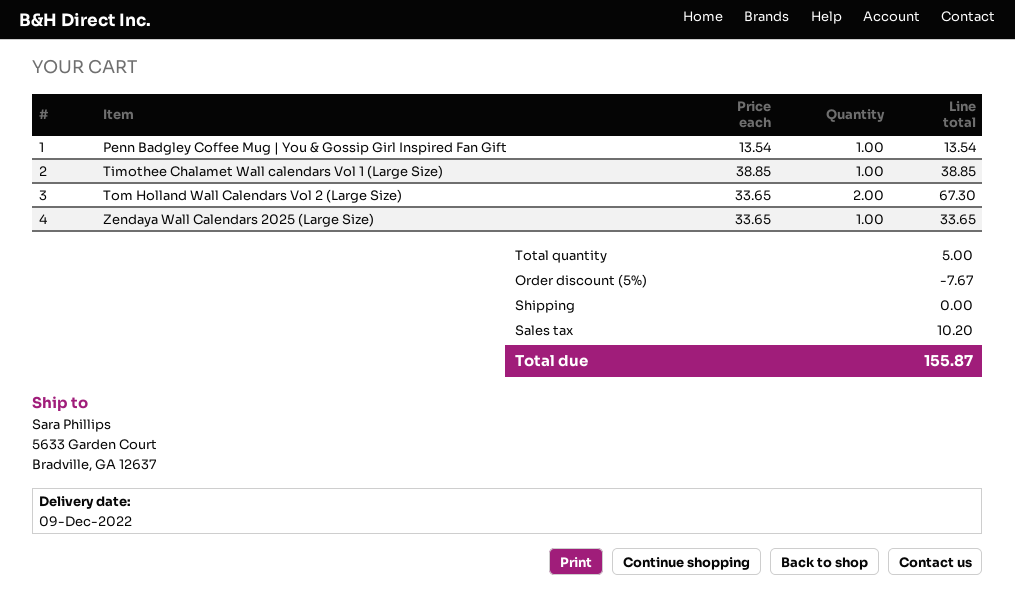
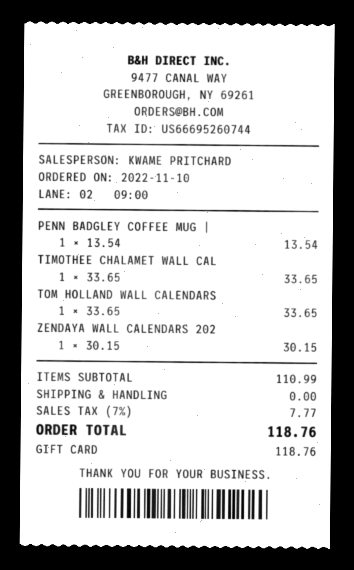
Timothee Chalamet Wall calendars Vol 1 (Large Size): 1 x 38.85 = 38.85 -> 1 x 33.65 = 33.65
Tom Holland Wall Calendars Vol 2 (Large Size): 2 x 33.65 = 67.30 -> 1 x 33.65 = 33.65
Zendaya Wall Calendars 2025 (Large Size): 1 x 33.65 = 33.65 -> 1 x 30.15 = 30.15
discount: 5% = 7.67 -> none
tax: 10.20 -> 7.77
total: 155.87 -> 118.76

